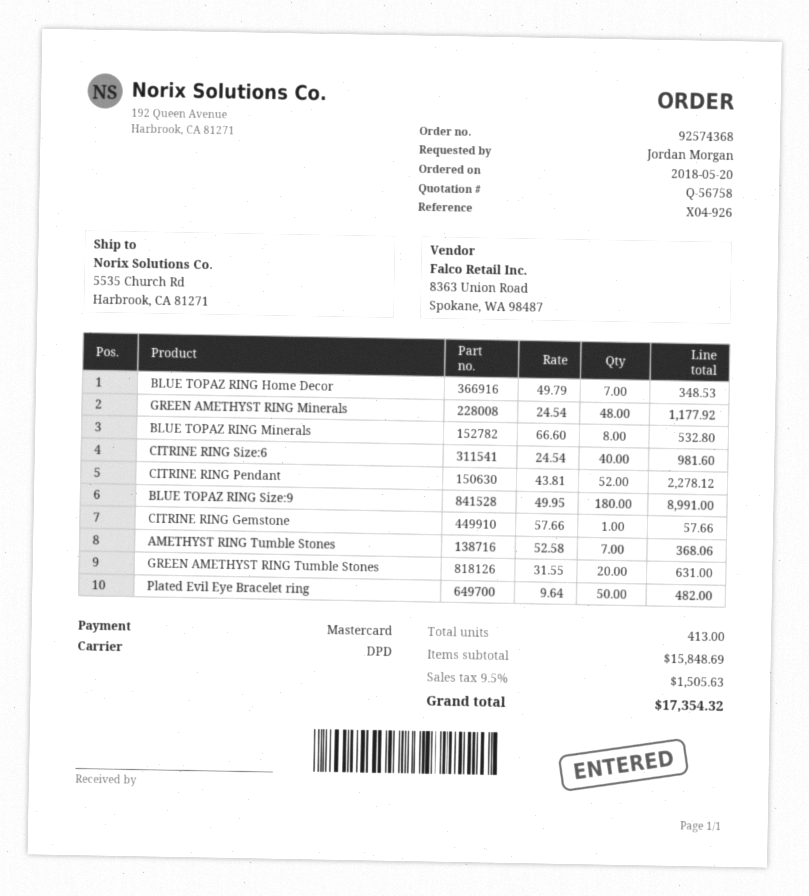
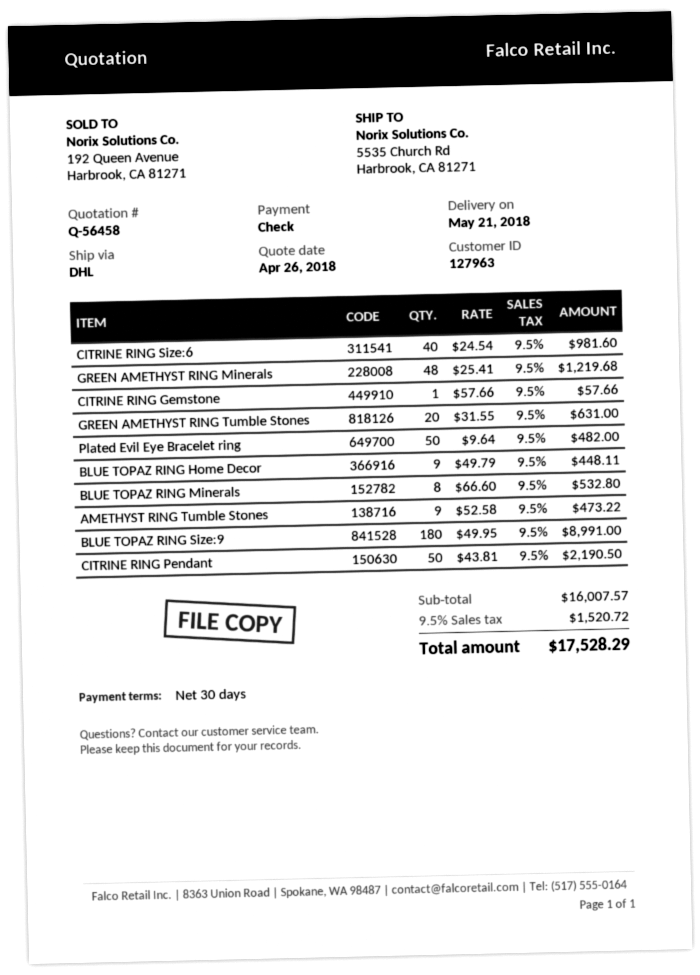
quote number: Q-56758 -> Q-56458
payment method: Mastercard -> cheque
shipping method: DPD -> DHL
BLUE TOPAZ RING Home Decor: 7 x 49.79 = 348.53 -> 9 x 49.79 = 448.11
GREEN AMETHYST RING Minerals: 48 x 24.54 = 1177.92 -> 48 x 25.41 = 1219.68
CITRINE RING Pendant: 52 x 43.81 = 2278.12 -> 50 x 43.81 = 2190.50
AMETHYST RING Tumble Stones: 7 x 52.58 = 368.06 -> 9 x 52.58 = 473.22
subtotal: 15848.69 -> 16007.57
tax: 9.5% = 1505.63 -> 9.5% = 1520.72
total: 17354.32 -> 17528.29

